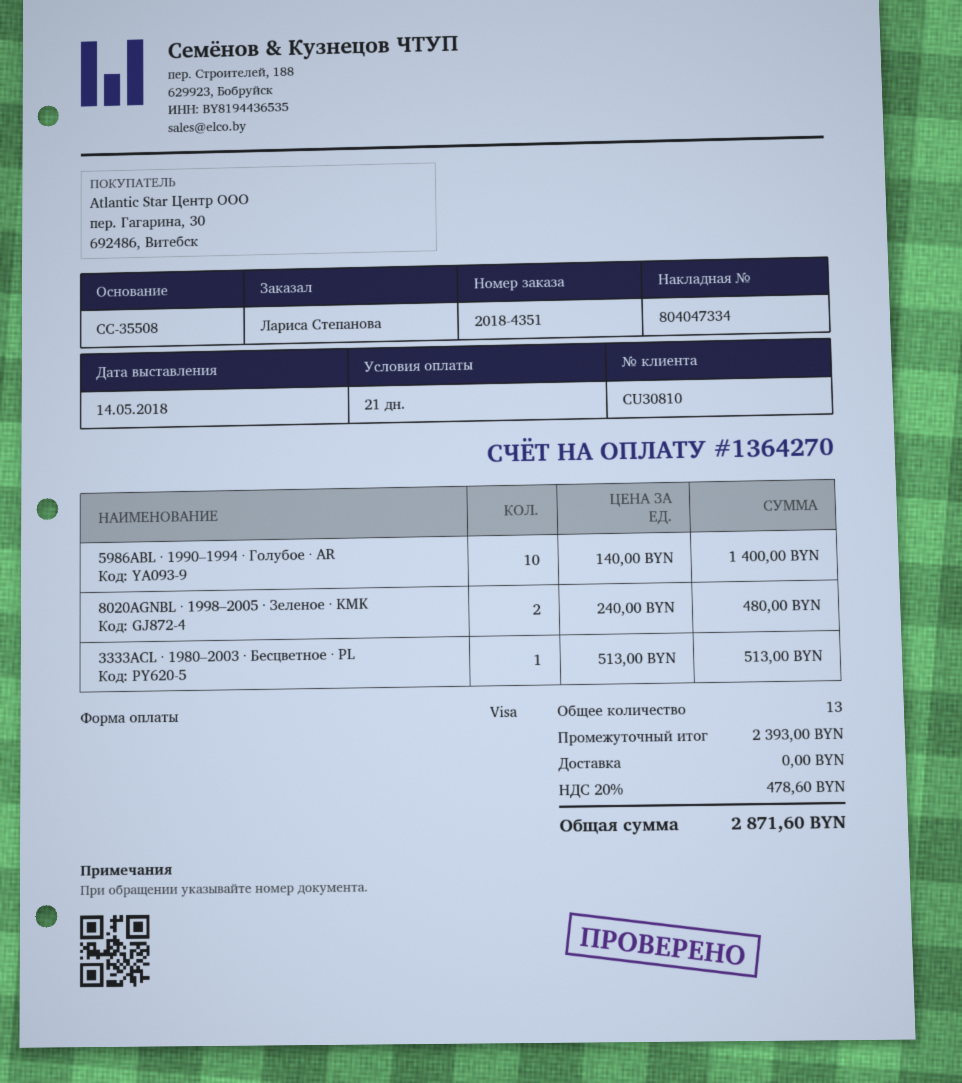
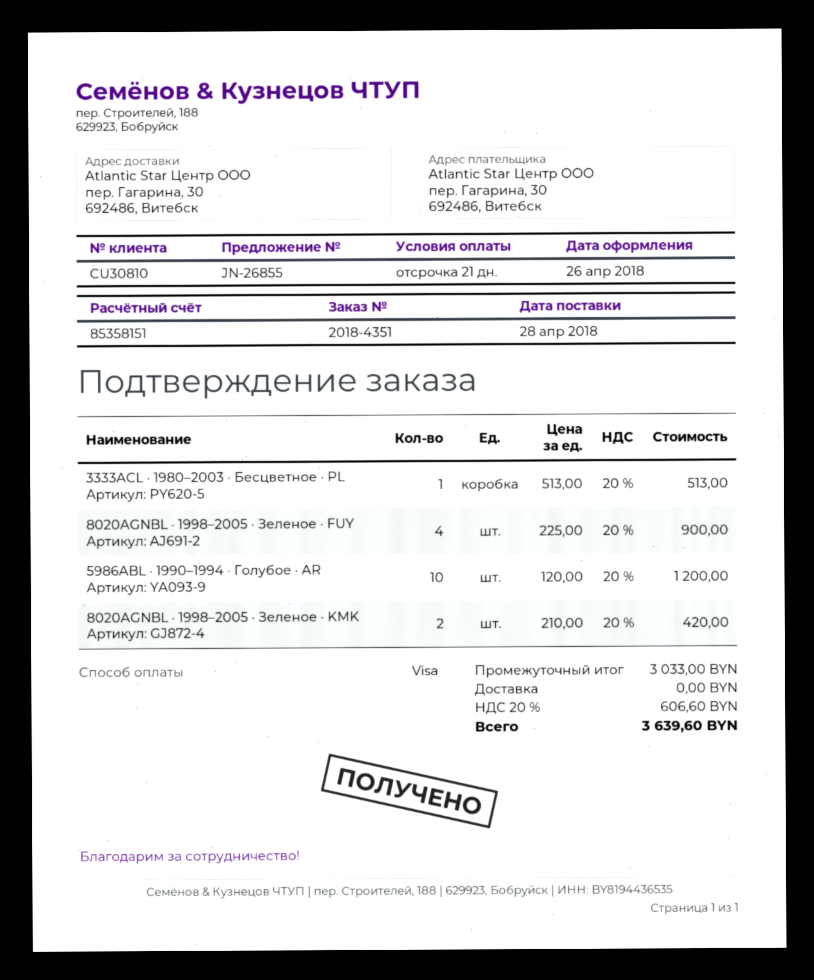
5986ABL · 1990–1994 · Голубое · AR: 10 x 140.00 = 1400.00 -> 10 x 120.00 = 1200.00
8020AGNBL · 1998–2005 · Зеленое · KMK: 2 x 240.00 = 480.00 -> 2 x 210.00 = 420.00
8020AGNBL · 1998–2005 · Зеленое · FUY: none -> 4 x 225.00 = 900.00
subtotal: 2393.00 -> 3033.00
tax: 20% = 478.60 -> 20% = 606.60
total: 2871.60 -> 3639.60

